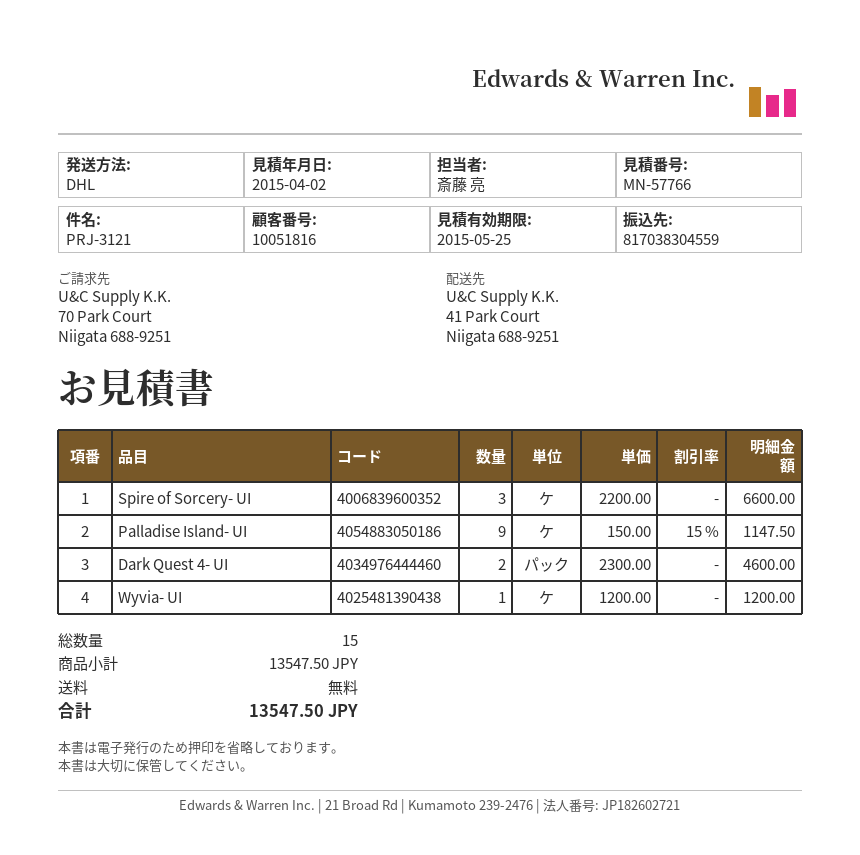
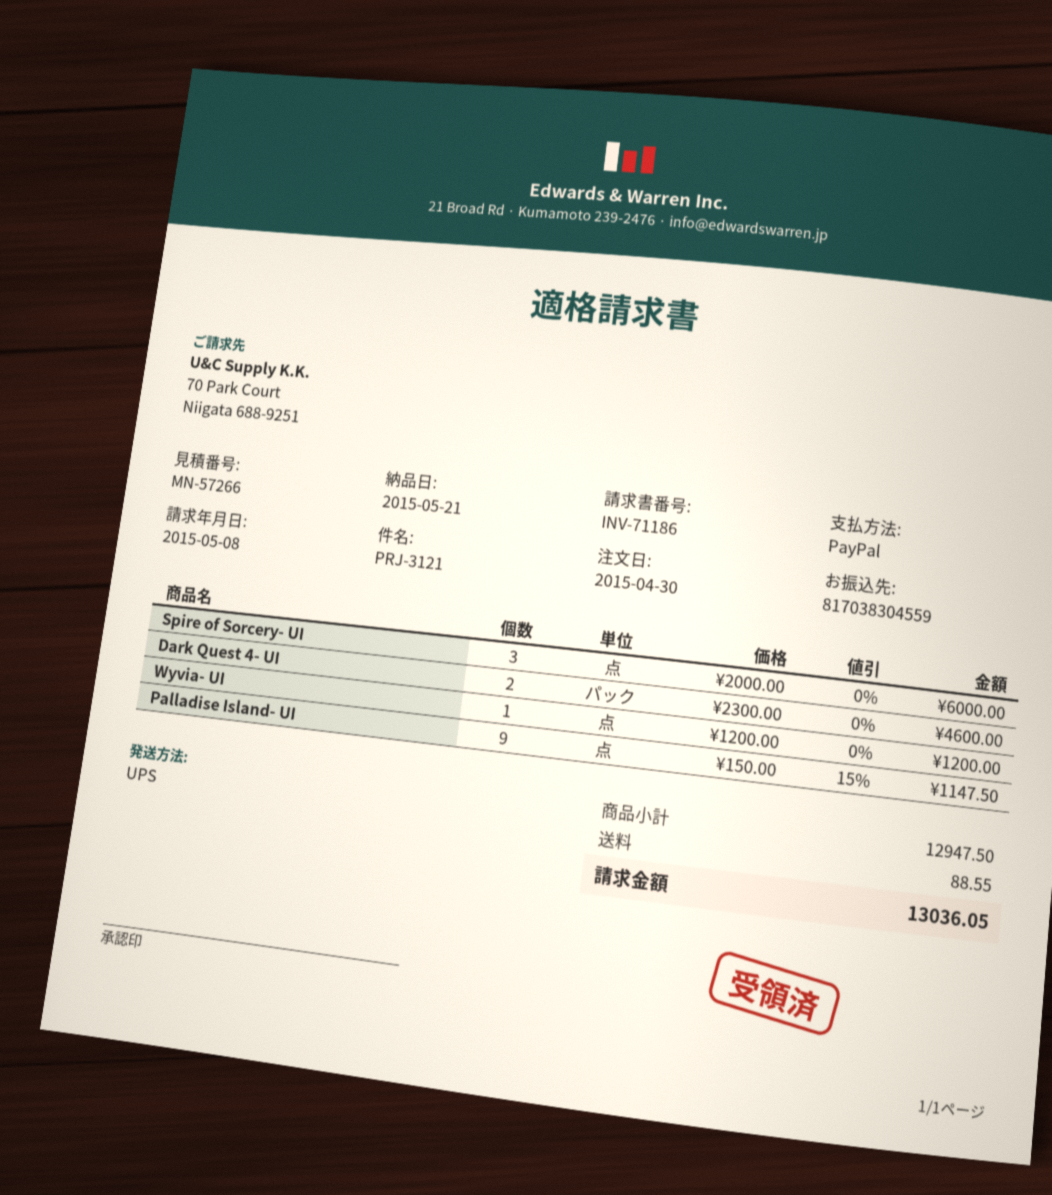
quote number: MN-57766 -> MN-57266
shipping method: DHL -> UPS
Spire of Sorcery- UI: 3 x 2200.00 = 6600.00 -> 3 x 2000.00 = 6000.00
subtotal: 13547.50 -> 12947.50
shipping: 0.00 -> 88.55
total: 13547.50 -> 13036.05

